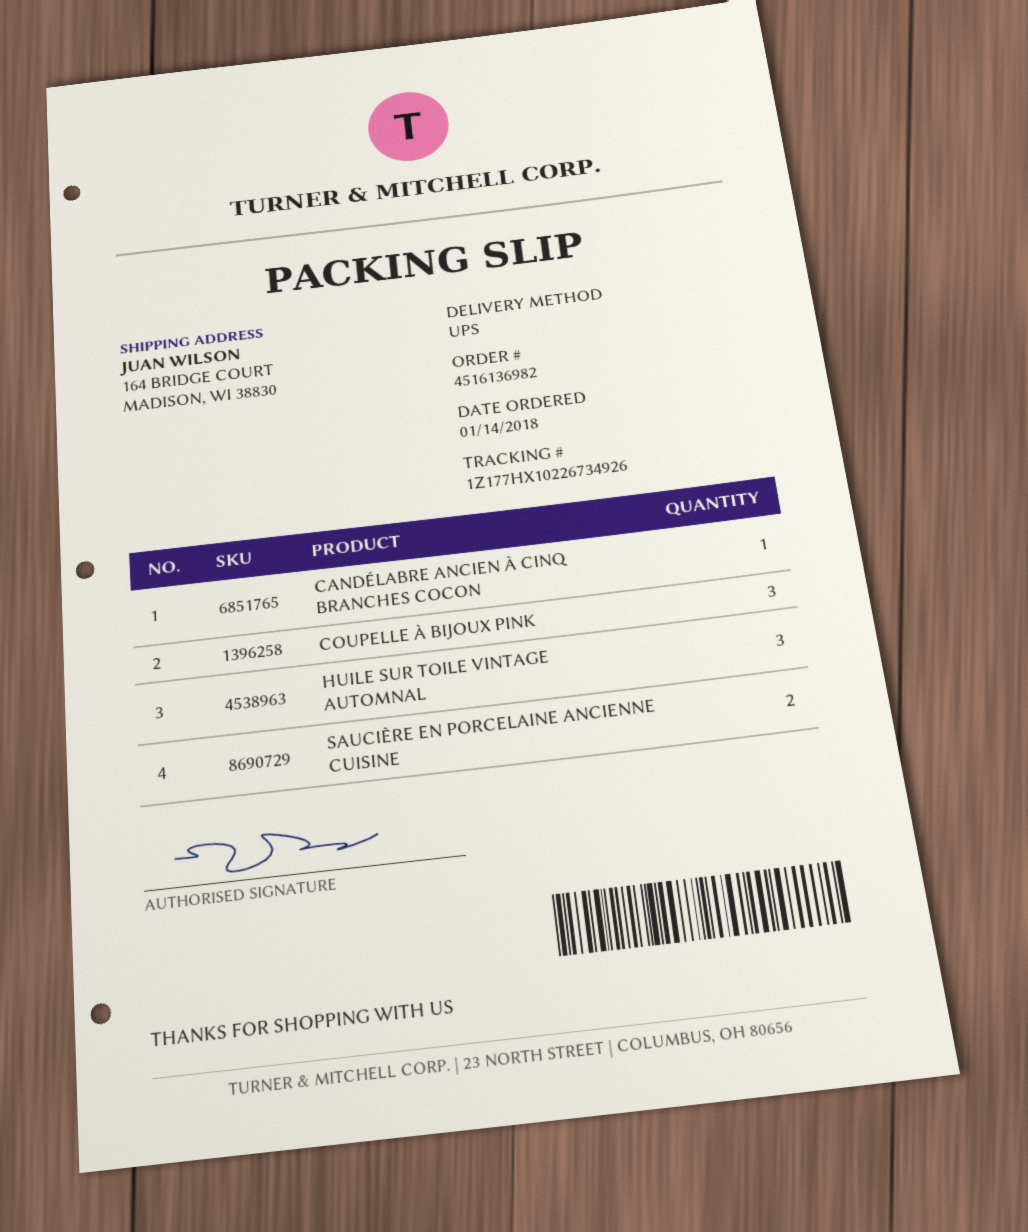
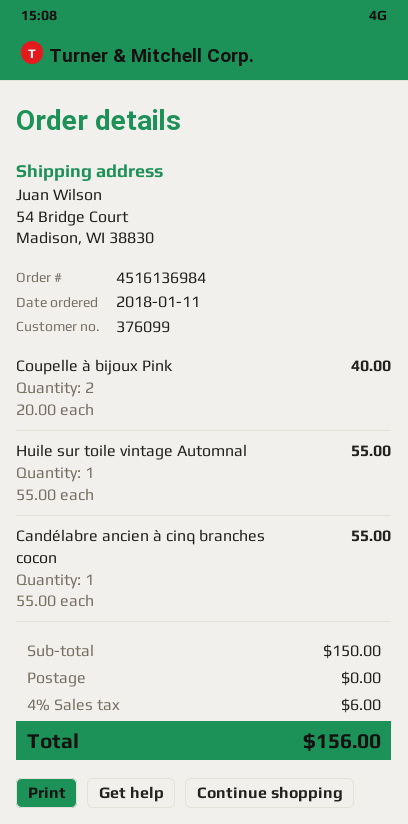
order number: 4516136982 -> 4516136984
order date: 2018-01-14 -> 2018-01-11
ship to: 164 BRIDGE COURT, MADISON, WI 38830 -> 54 Bridge Court, Madison, WI 38830
COUPELLE À BIJOUX PINK: 3 -> 2
HUILE SUR TOILE VINTAGE AUTOMNAL: 3 -> 1
SAUCIÈRE EN PORCELAINE ANCIENNE CUISINE: 2 -> none

